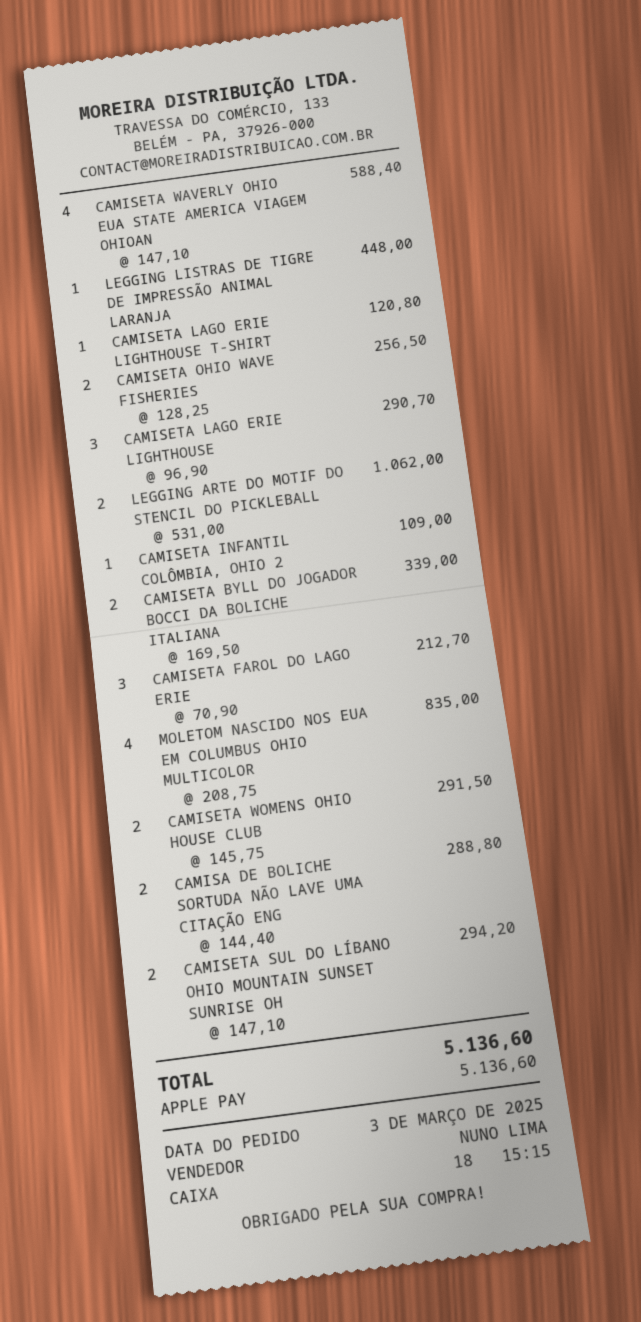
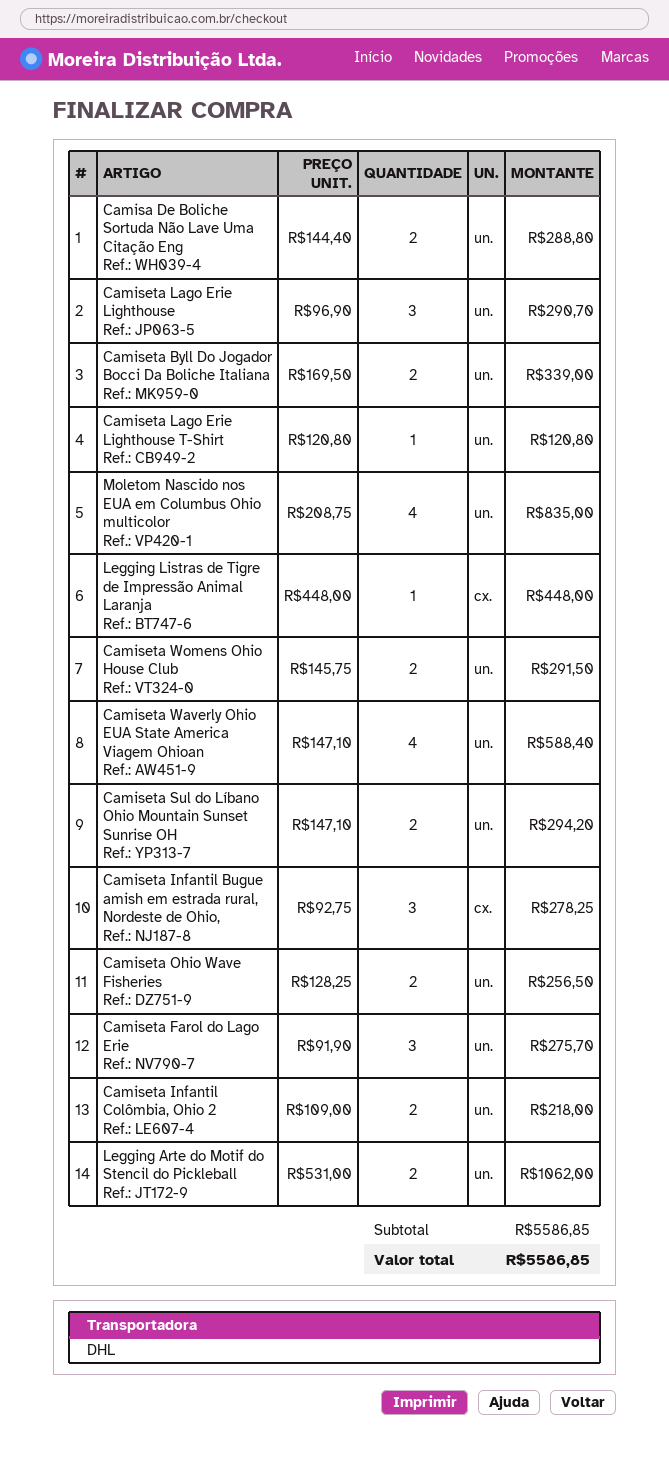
CAMISETA INFANTIL COLÔMBIA, OHIO 2: 1 x 109.00 = 109.00 -> 2 x 109.00 = 218.00
CAMISETA FAROL DO LAGO ERIE: 3 x 70.90 = 212.70 -> 3 x 91.90 = 275.70
Camiseta Infantil Bugue amish em estrada rural, Nordeste de Ohio,: none -> 3 x 92.75 = 278.25
total: 5136.60 -> 5586.85

